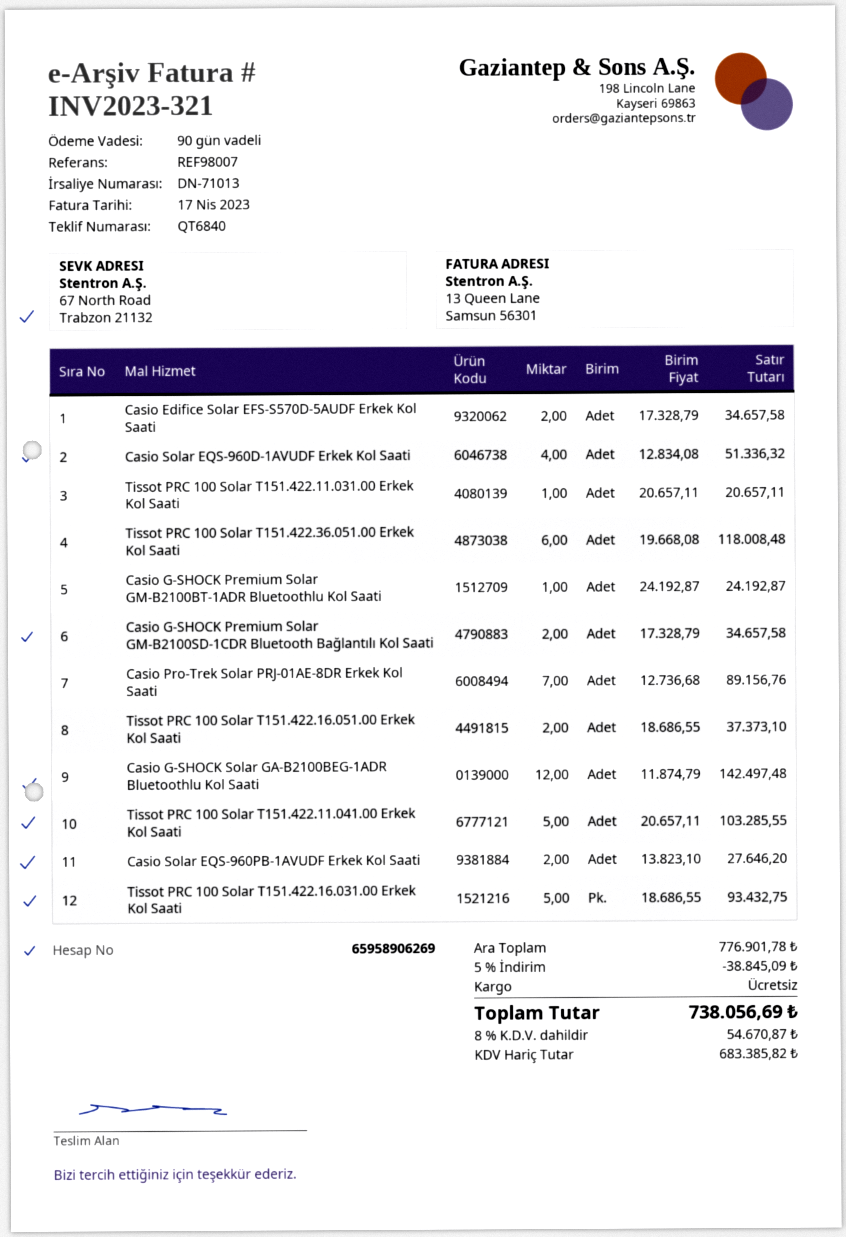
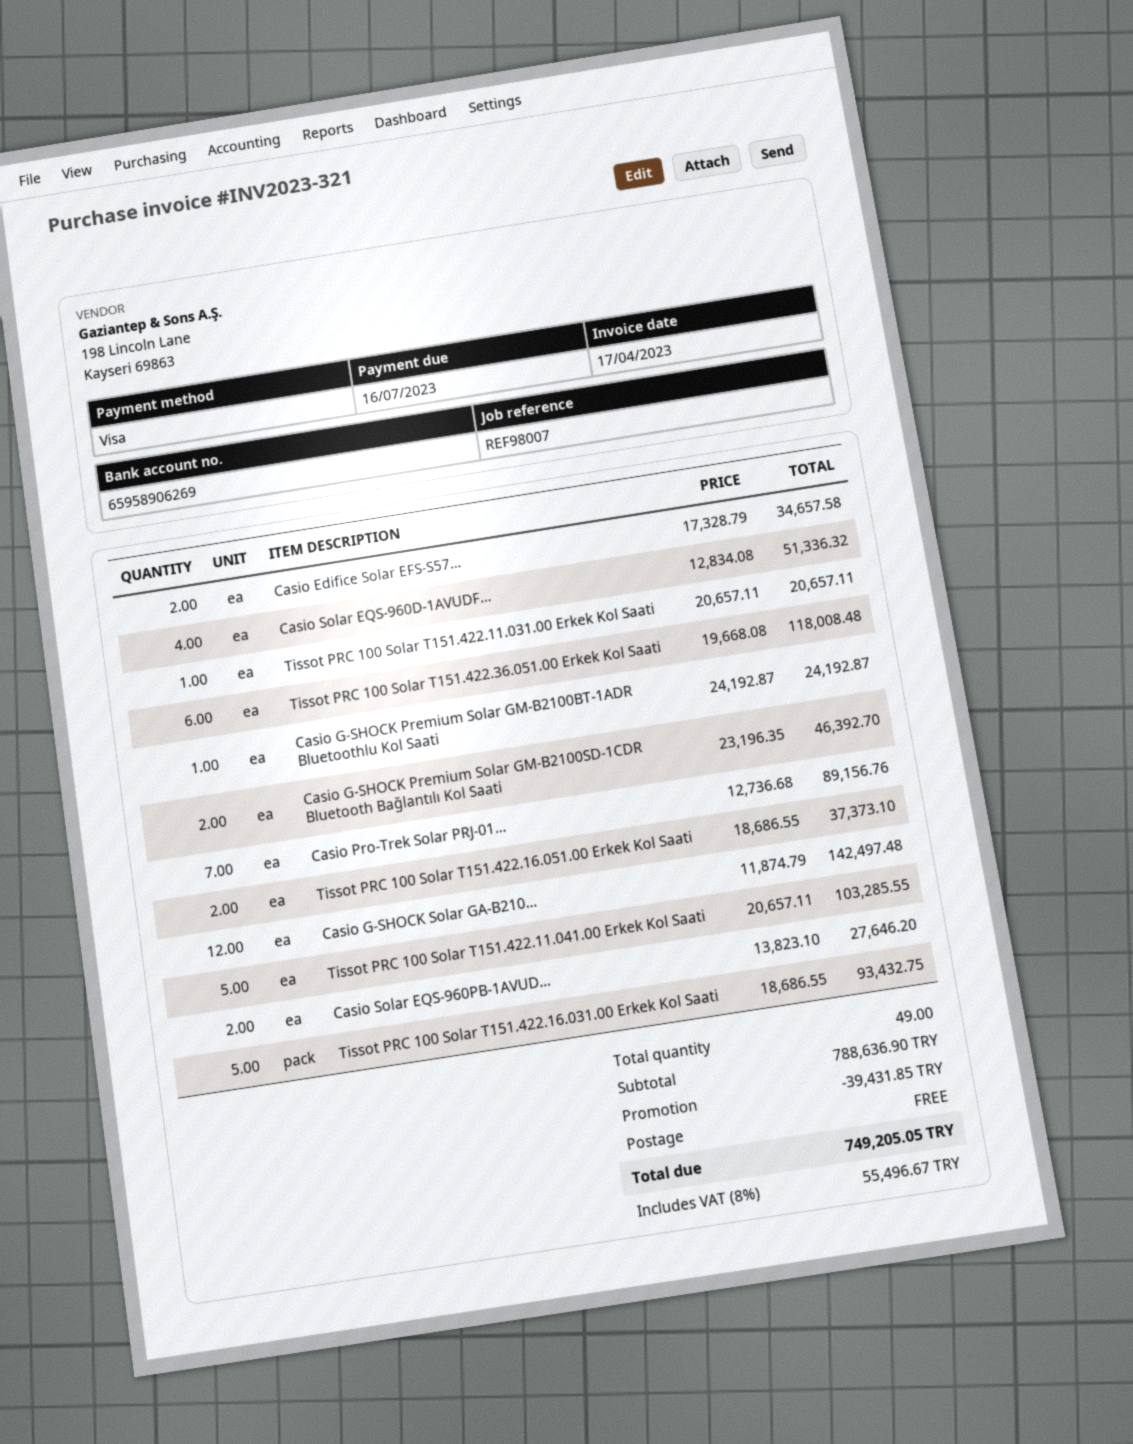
Casio G-SHOCK Premium Solar GM-B2100SD-1CDR Bluetooth Bağlantılı Kol Saati: 2 x 17328.79 = 34657.58 -> 2 x 23196.35 = 46392.70
subtotal: 776901.78 -> 788636.90
discount: 38845.09 -> 39431.85
tax: 8% = 54670.87 -> 8% = 55496.67
total: 738056.69 -> 749205.05

